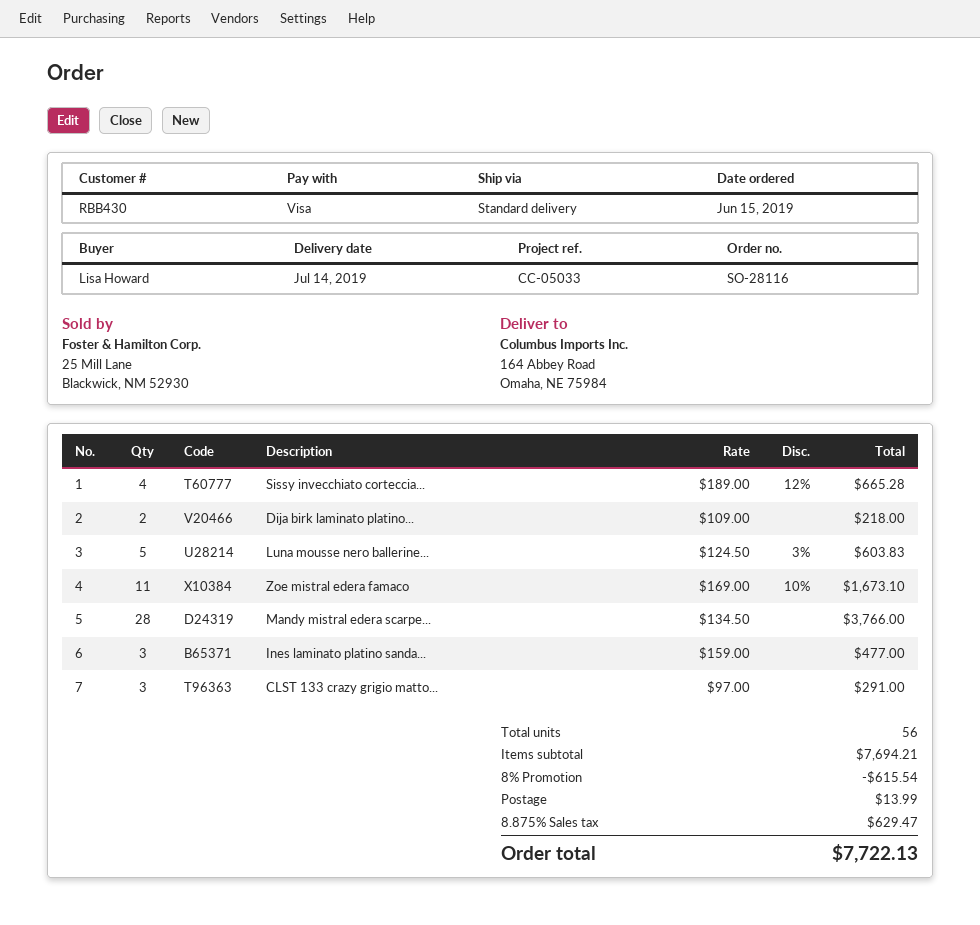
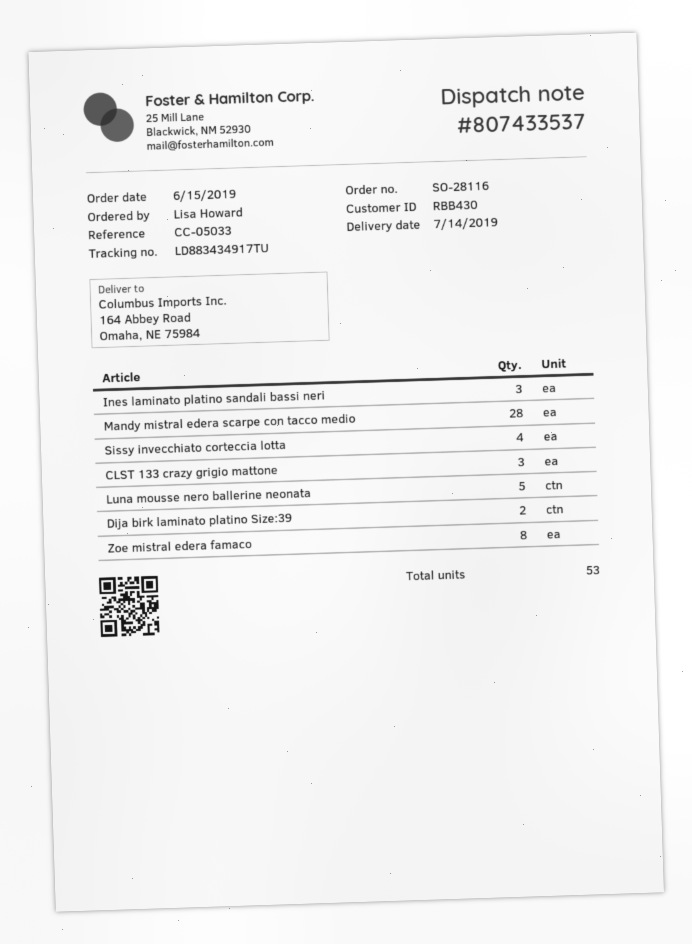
Zoe mistral edera famaco: 11 -> 8
total quantity: 56 -> 53

